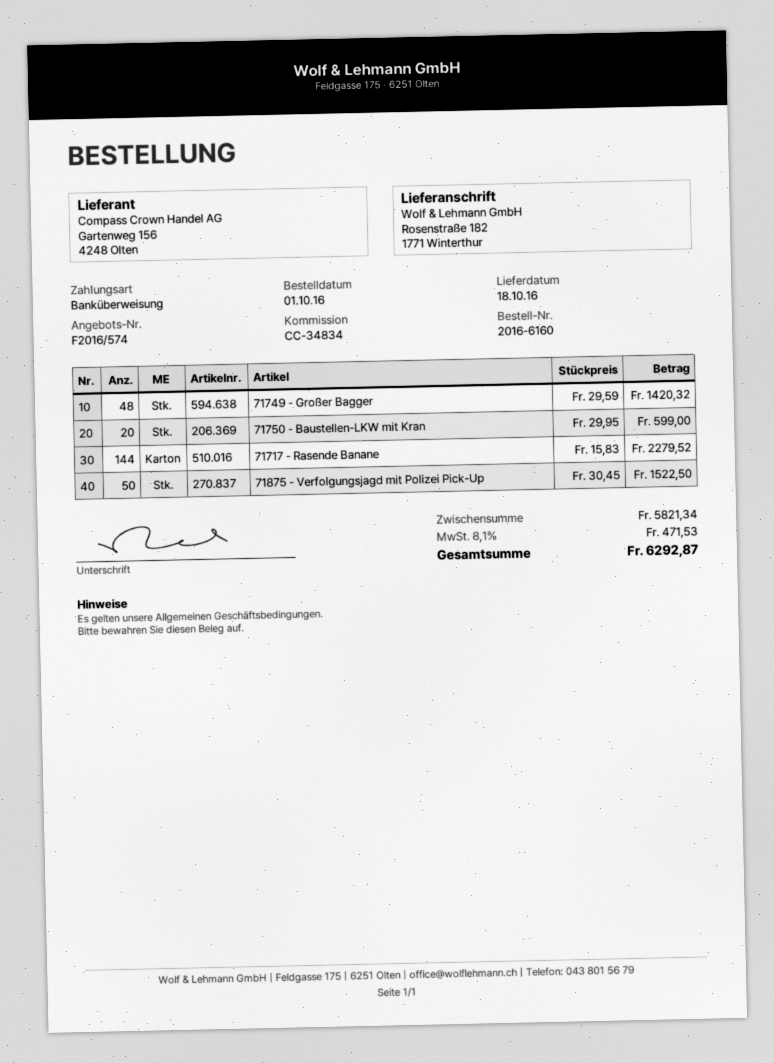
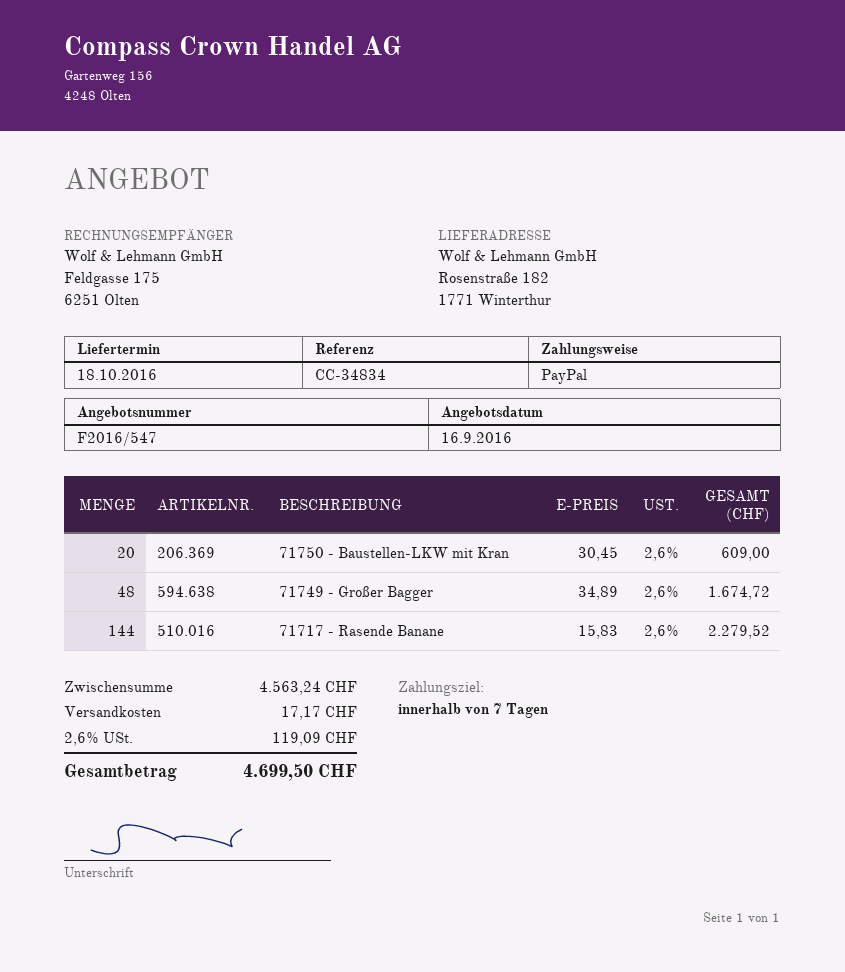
quote number: F2016/574 -> F2016/547
payment method: bank transfer -> PayPal
71749 - Großer Bagger: 48 x 29.59 = 1420.32 -> 48 x 34.89 = 1674.72
71750 - Baustellen-LKW mit Kran: 20 x 29.95 = 599.00 -> 20 x 30.45 = 609.00
71875 - Verfolgungsjagd mit Polizei Pick-Up: 50 x 30.45 = 1522.50 -> none
subtotal: 5821.34 -> 4563.24
shipping: none -> 17.17
tax: 8.1% = 471.53 -> 2.6% = 119.09
total: 6292.87 -> 4699.50

